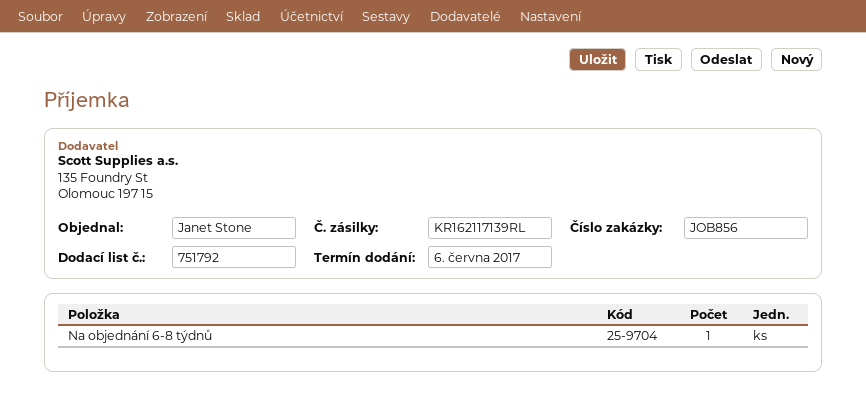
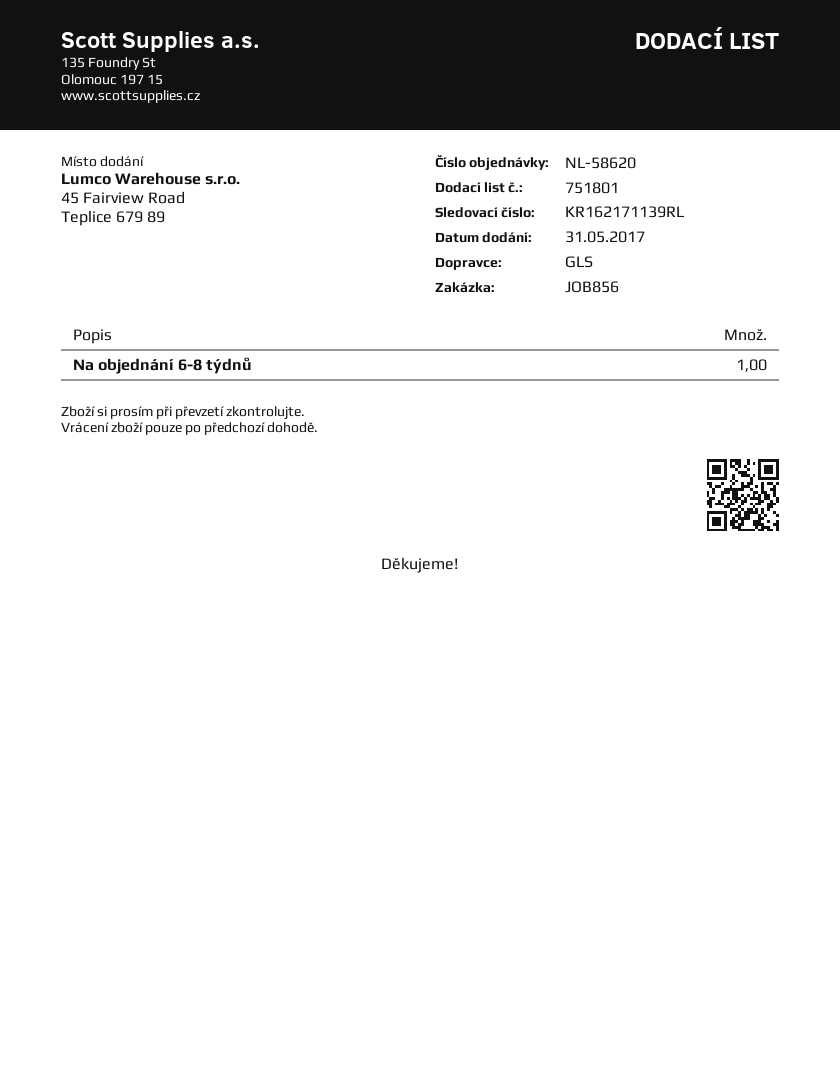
delivery note number: 751792 -> 751801
delivery date: 2017-06-06 -> 2017-05-31
tracking number: KR162117139RL -> KR162171139RL

